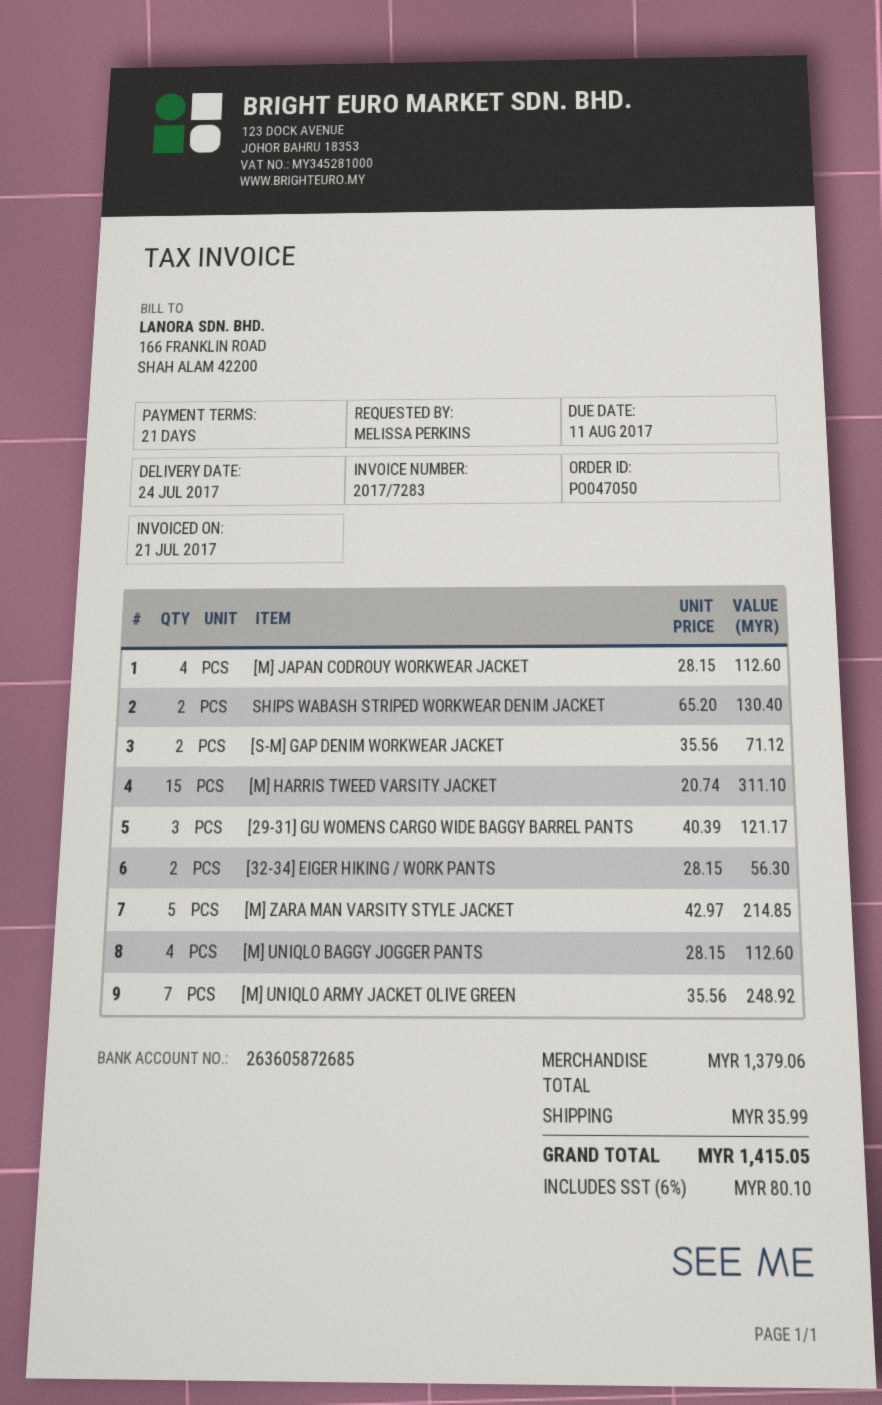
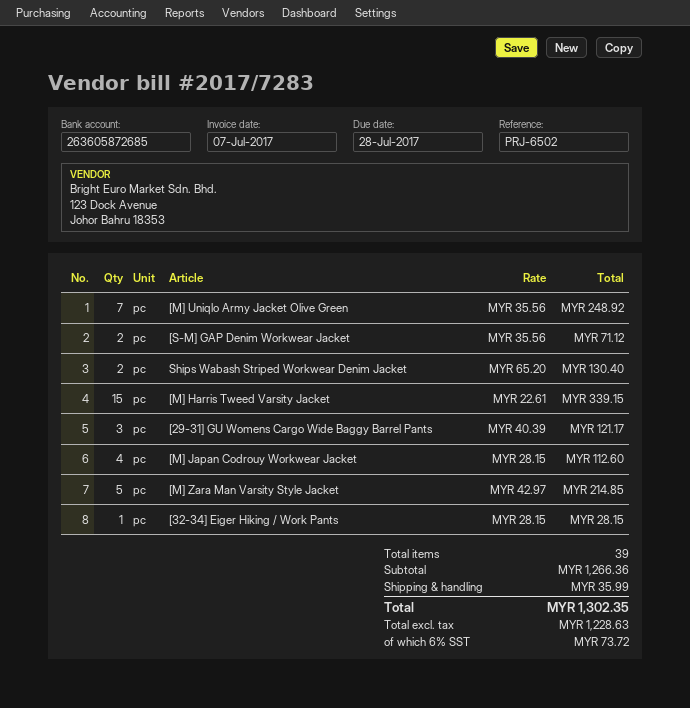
invoice date: 2017-07-21 -> 2017-07-07
due date: 2017-08-11 -> 2017-07-28
[M] HARRIS TWEED VARSITY JACKET: 15 x 20.74 = 311.10 -> 15 x 22.61 = 339.15
[32-34] EIGER HIKING / WORK PANTS: 2 x 28.15 = 56.30 -> 1 x 28.15 = 28.15
[M] UNIQLO BAGGY JOGGER PANTS: 4 x 28.15 = 112.60 -> none
subtotal: 1379.06 -> 1266.36
tax: 6% = 80.10 -> 6% = 73.72
total: 1415.05 -> 1302.35

